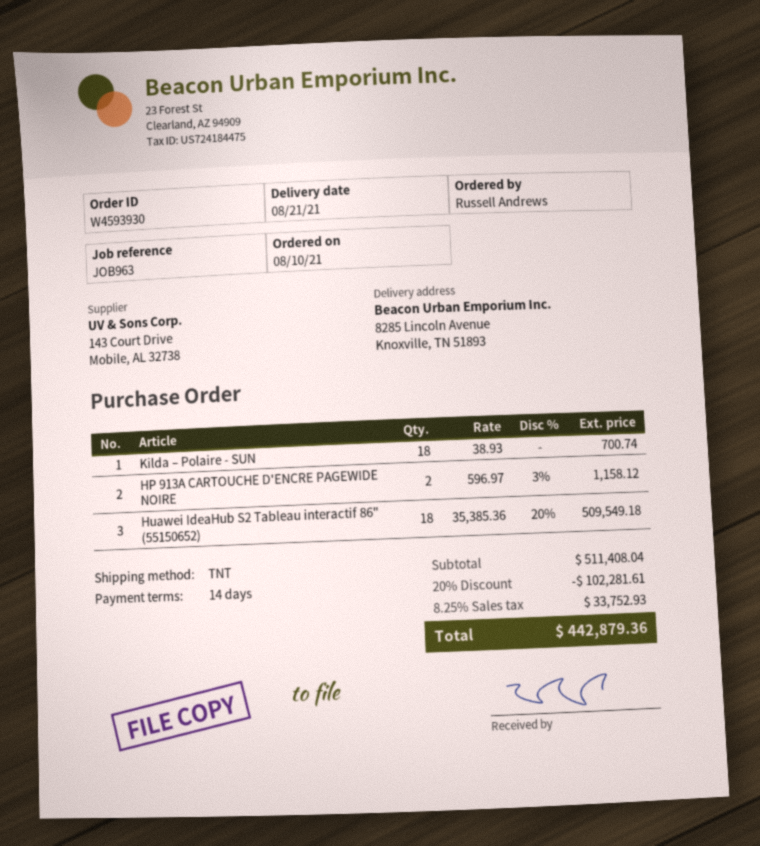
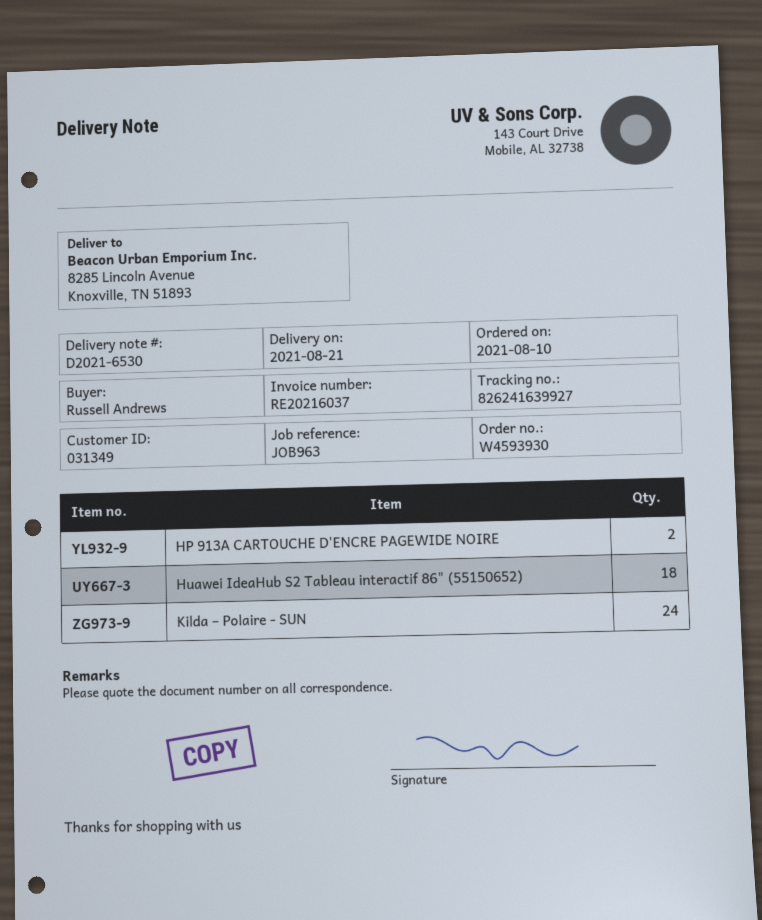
Kilda – Polaire - SUN: 18 -> 24

